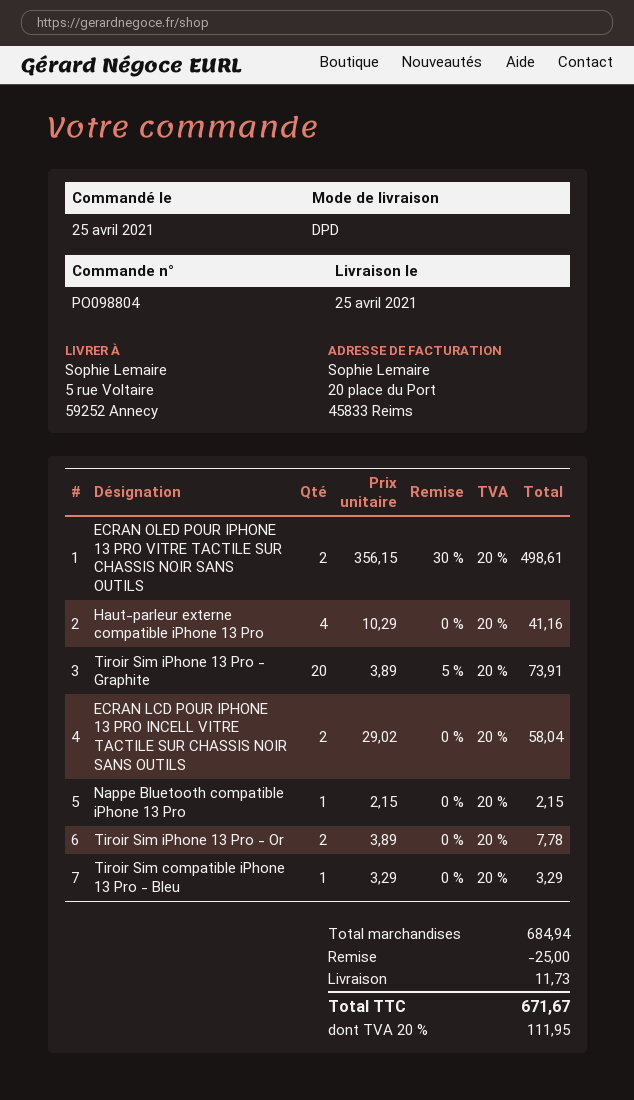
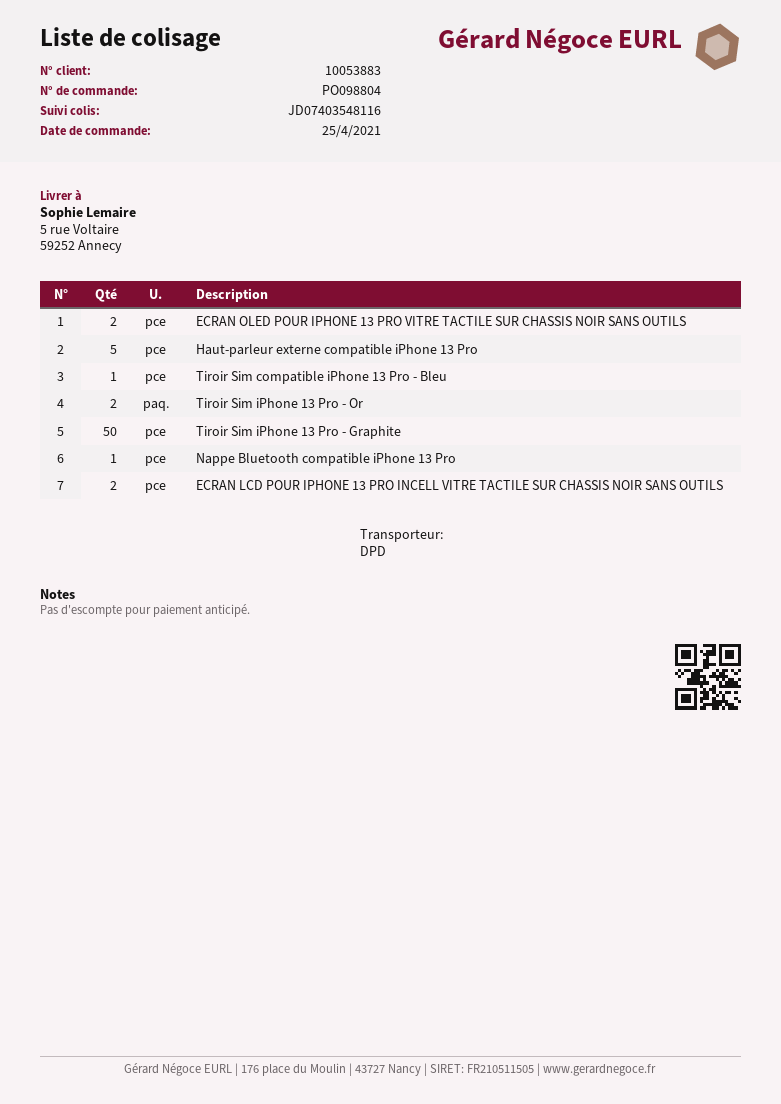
Haut-parleur externe compatible iPhone 13 Pro: 4 -> 5
Tiroir Sim iPhone 13 Pro - Graphite: 20 -> 50

